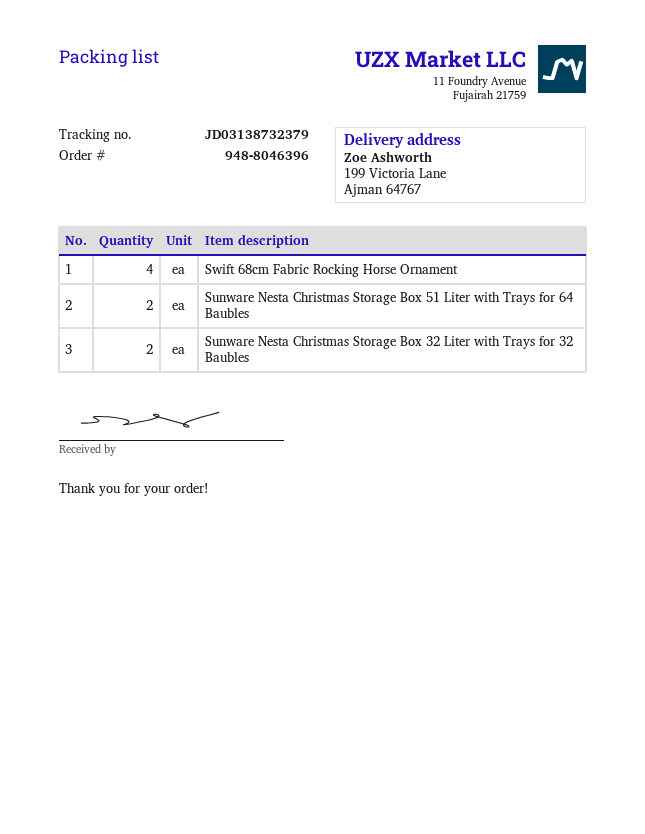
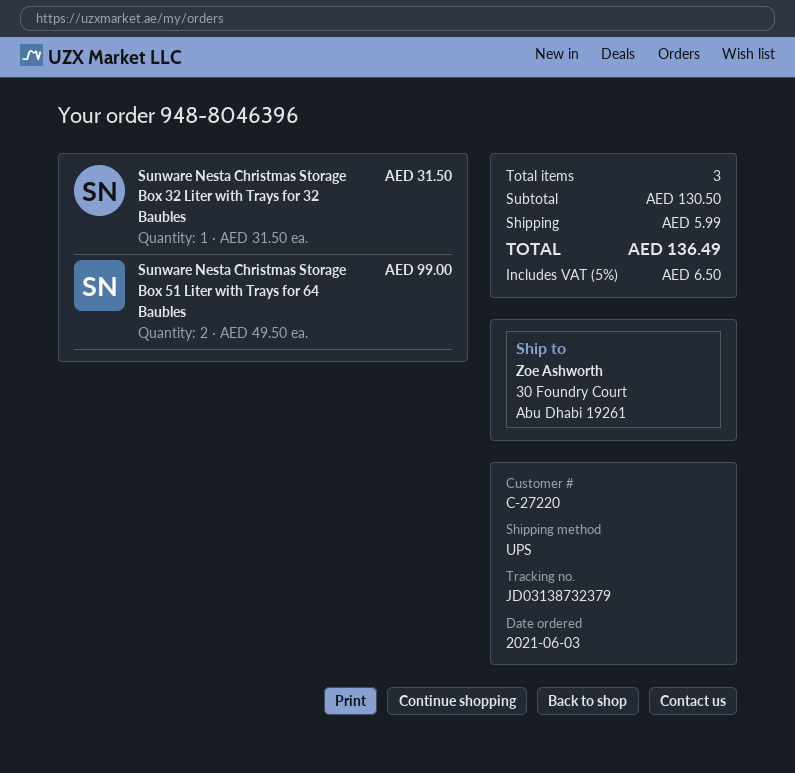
ship to: 199 Victoria Lane, Ajman 64767 -> 30 Foundry Court, Abu Dhabi 19261
Swift 68cm Fabric Rocking Horse Ornament: 4 -> none
Sunware Nesta Christmas Storage Box 32 Liter with Trays for 32 Baubles: 2 -> 1

